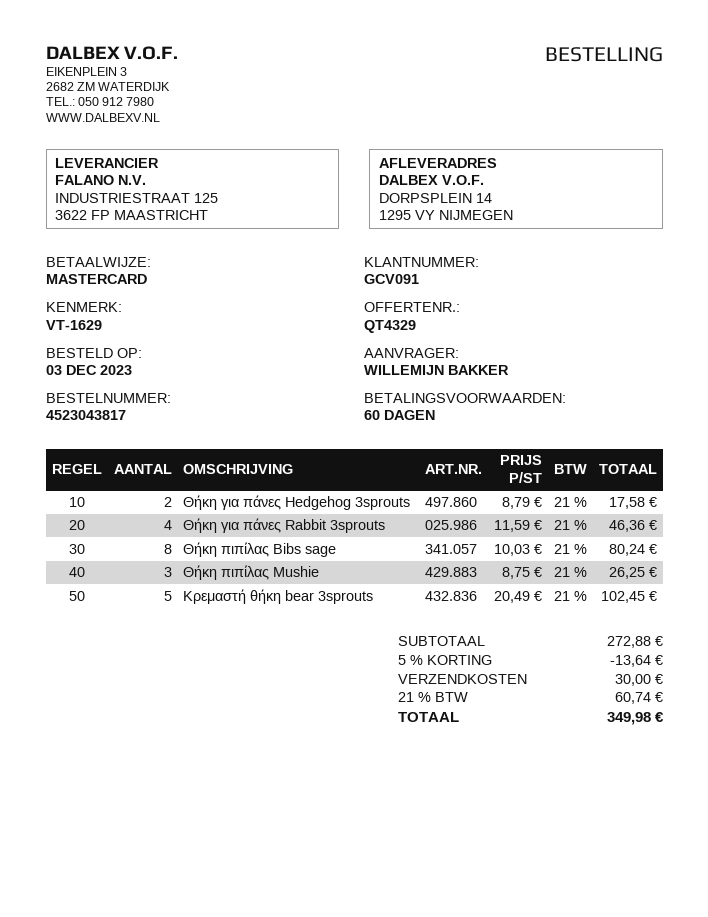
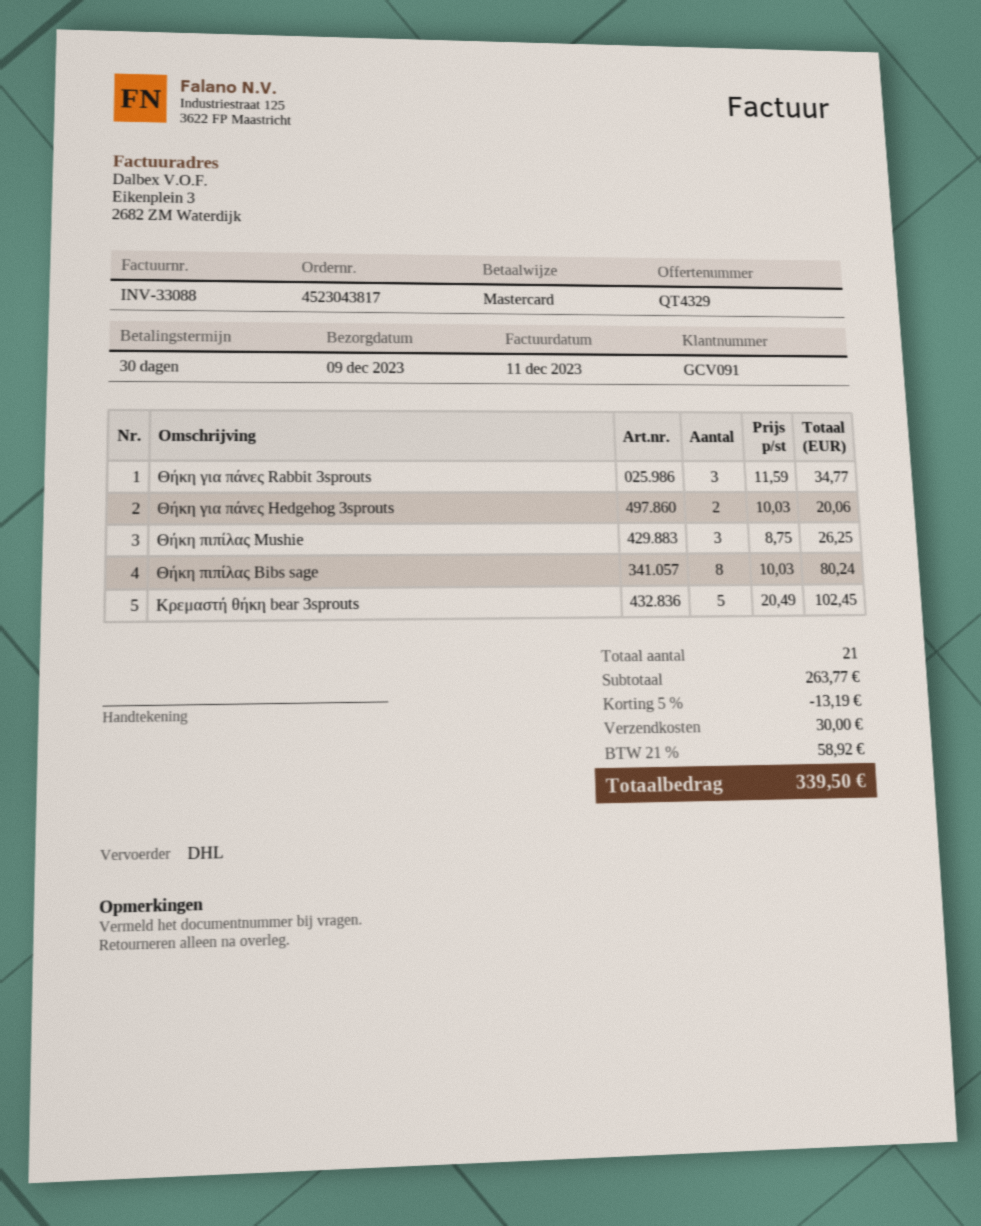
payment terms: 60 days -> 30 days
Θήκη για πάνες Hedgehog 3sprouts: 2 x 8.79 = 17.58 -> 2 x 10.03 = 20.06
Θήκη για πάνες Rabbit 3sprouts: 4 x 11.59 = 46.36 -> 3 x 11.59 = 34.77
subtotal: 272.88 -> 263.77
discount: 5% = 13.64 -> 5% = 13.19
tax: 21% = 60.74 -> 21% = 58.92
total: 349.98 -> 339.50

